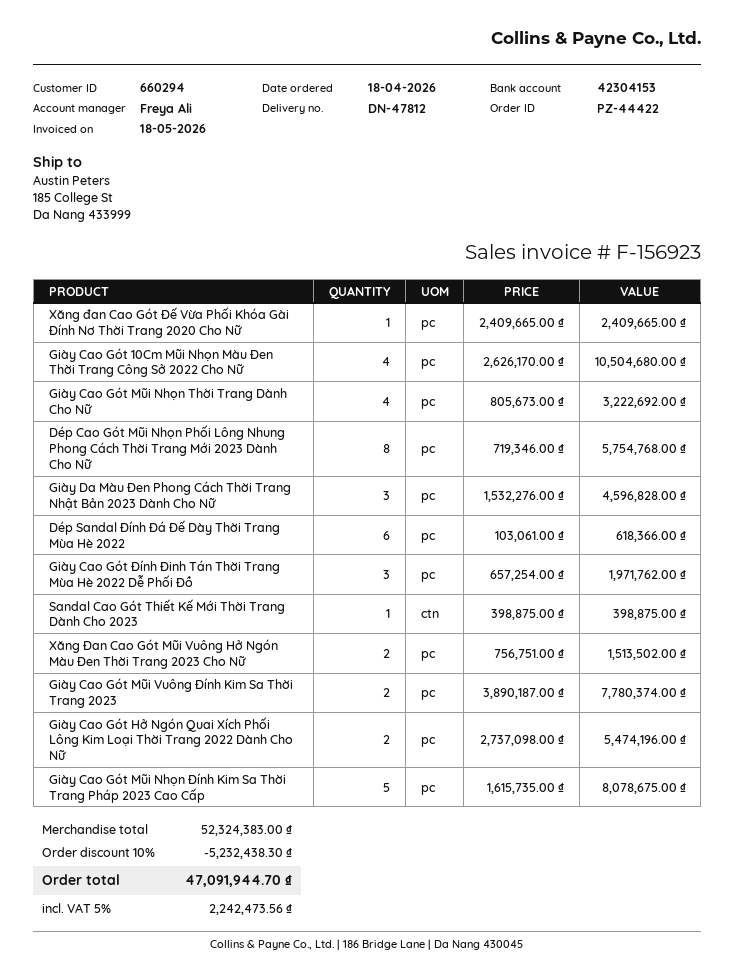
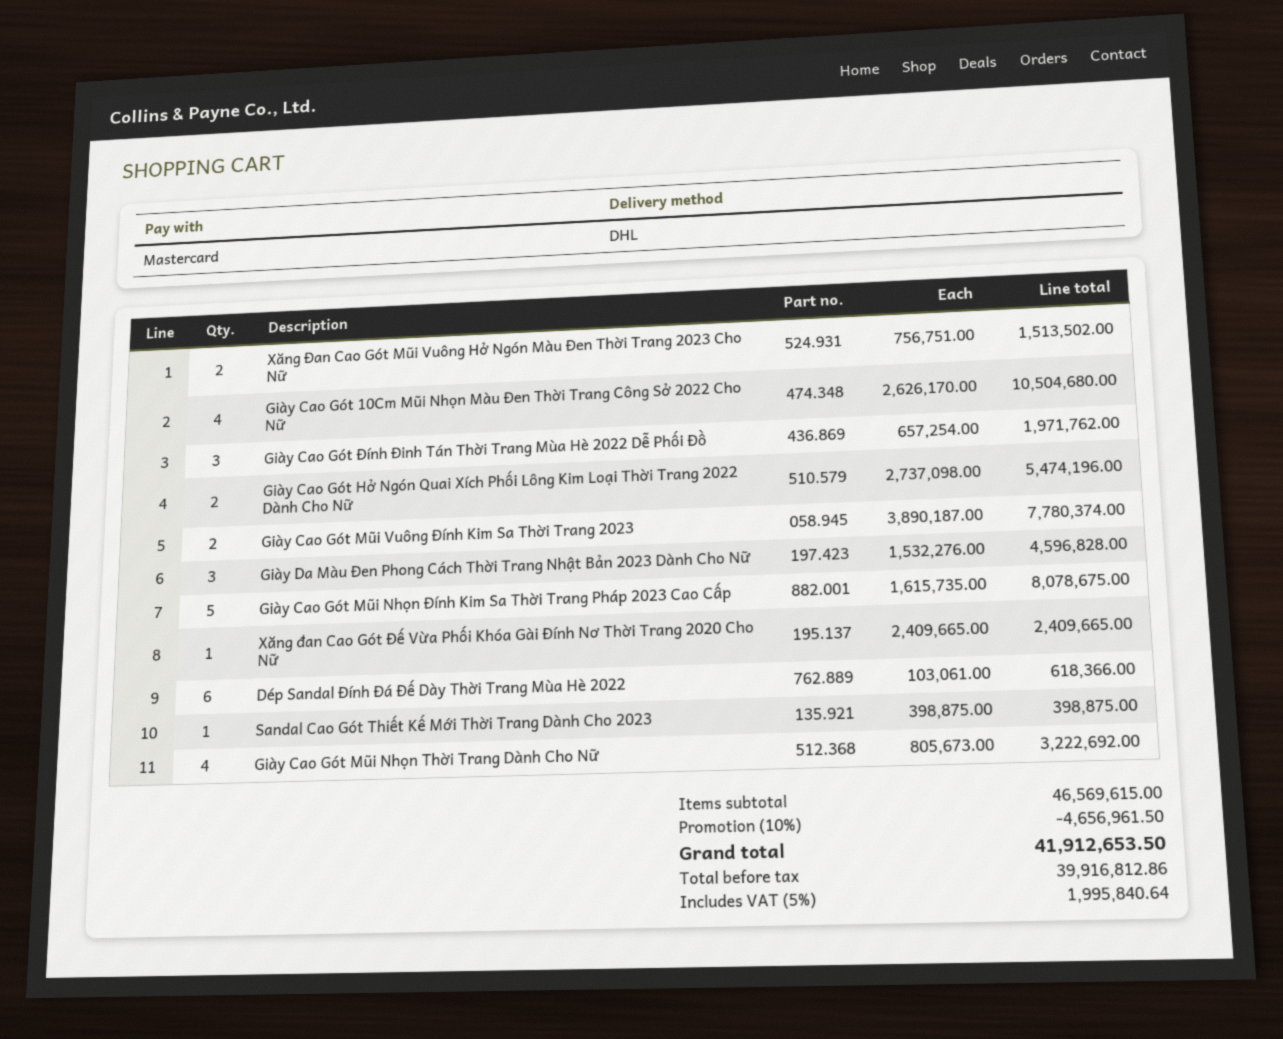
Dép Cao Gót Mũi Nhọn Phối Lông Nhung Phong Cách Thời Trang Mới 2023 Dành Cho Nữ: 8 x 719346.00 = 5754768.00 -> none
subtotal: 52324383.00 -> 46569615.00
discount: 10% = 5232438.30 -> 10% = 4656961.50
tax: 5% = 2242473.56 -> 5% = 1995840.64
total: 47091944.70 -> 41912653.50

